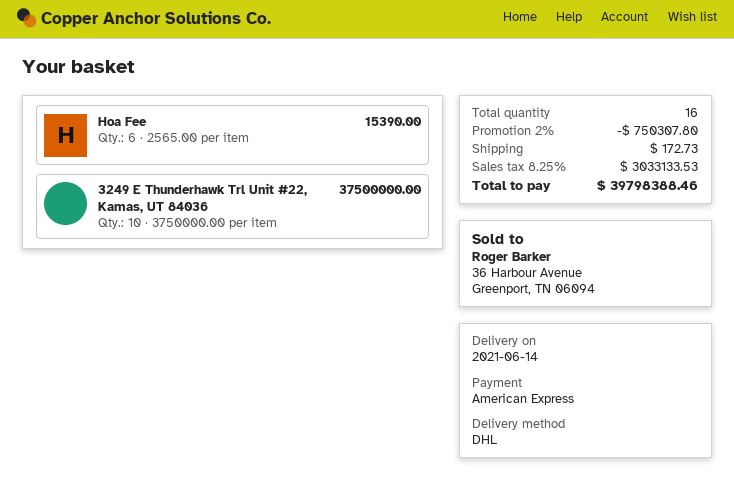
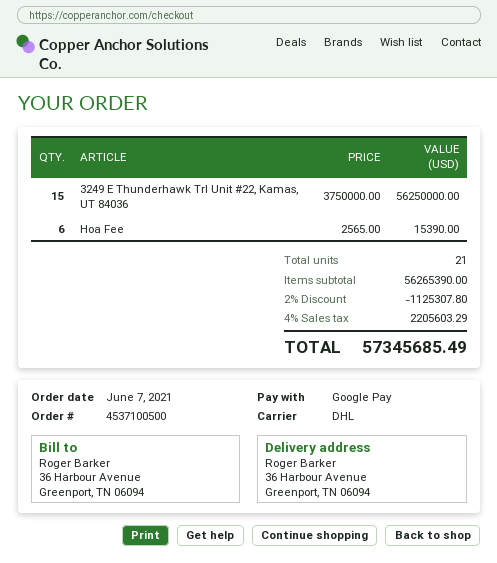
payment method: American Express -> Google Pay
3249 E Thunderhawk Trl Unit #22, Kamas, UT 84036: 10 x 3750000.00 = 37500000.00 -> 15 x 3750000.00 = 56250000.00
total quantity: 16 -> 21
discount: 2% = 750307.80 -> 2% = 1125307.80
shipping: 172.73 -> none
tax: 8.25% = 3033133.53 -> 4% = 2205603.29
total: 39798388.46 -> 57345685.49

